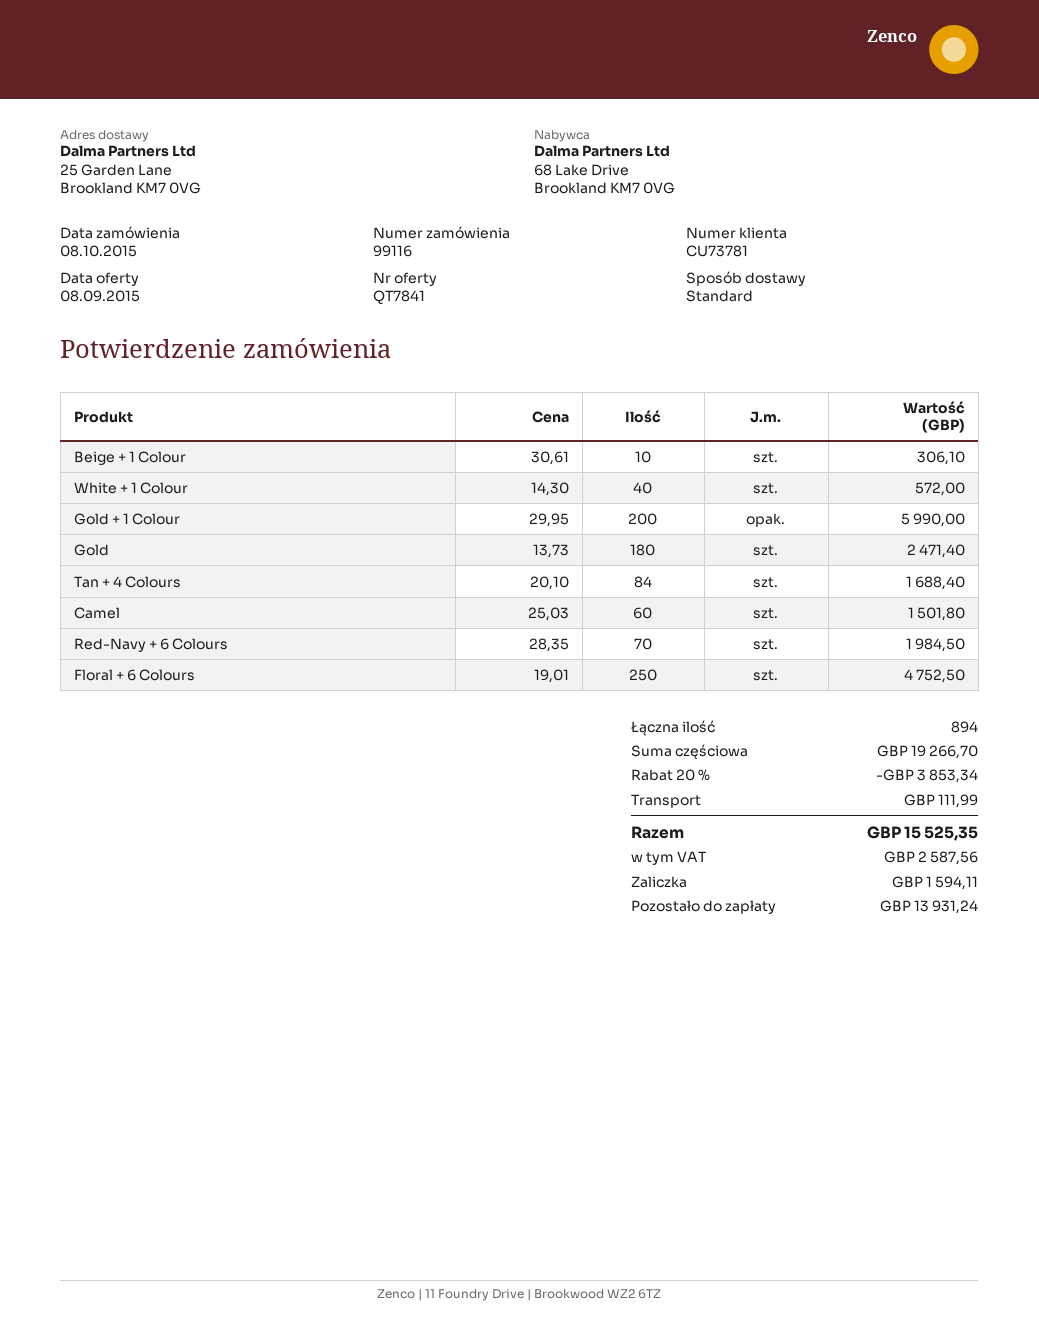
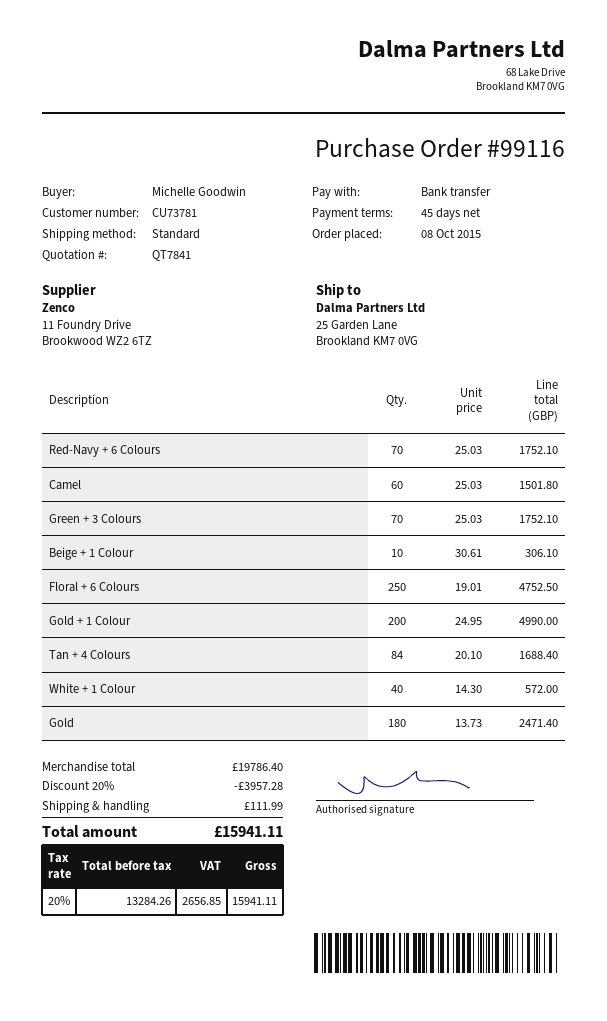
Gold + 1 Colour: 200 x 29.95 = 5990.00 -> 200 x 24.95 = 4990.00
Red-Navy + 6 Colours: 70 x 28.35 = 1984.50 -> 70 x 25.03 = 1752.10
Green + 3 Colours: none -> 70 x 25.03 = 1752.10
subtotal: 19266.70 -> 19786.40
discount: 20% = 3853.34 -> 20% = 3957.28
tax: 2587.56 -> 2656.85
total: 15525.35 -> 15941.11

